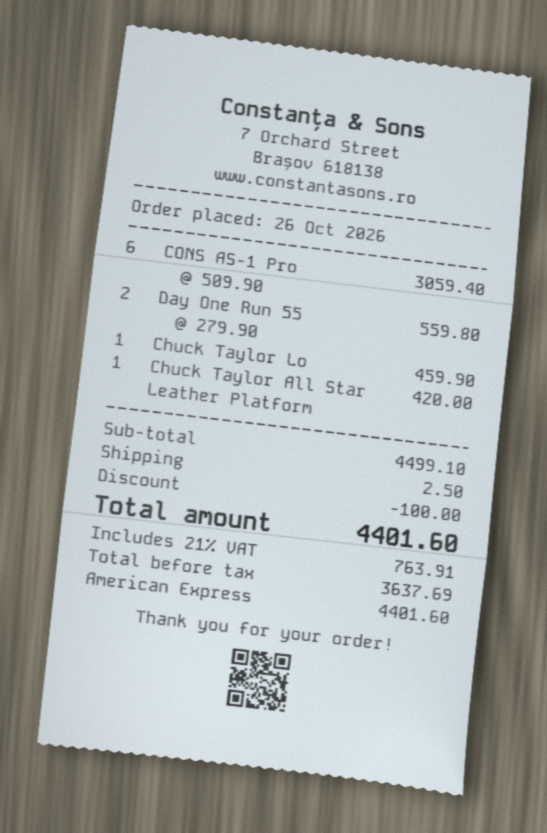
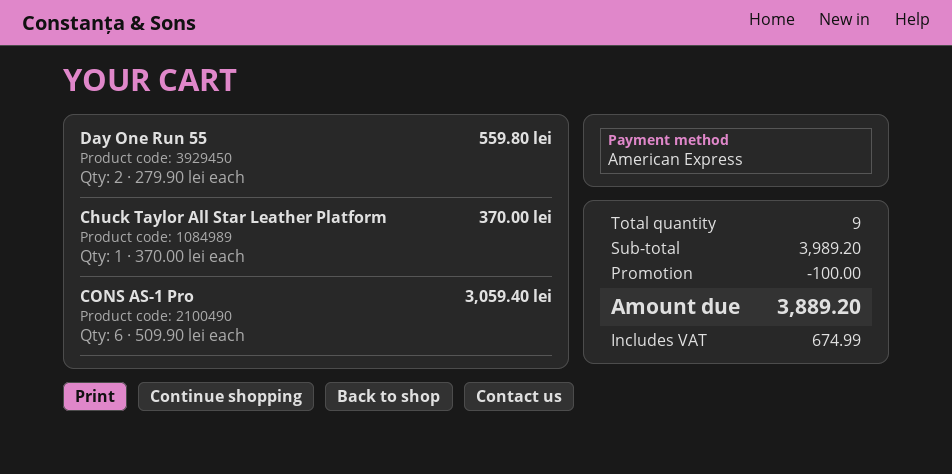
Chuck Taylor Lo: 1 x 459.90 = 459.90 -> none
Chuck Taylor All Star Leather Platform: 1 x 420.00 = 420.00 -> 1 x 370.00 = 370.00
subtotal: 4499.10 -> 3989.20
shipping: 2.50 -> none
tax: 763.91 -> 674.99
total: 4401.60 -> 3889.20

